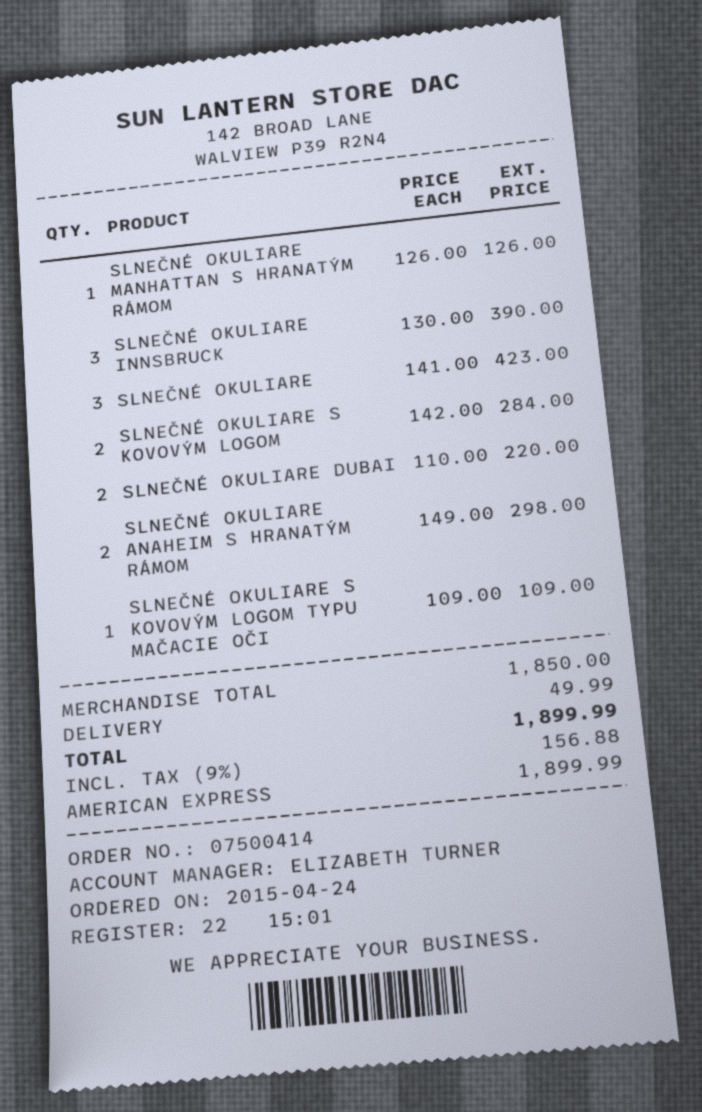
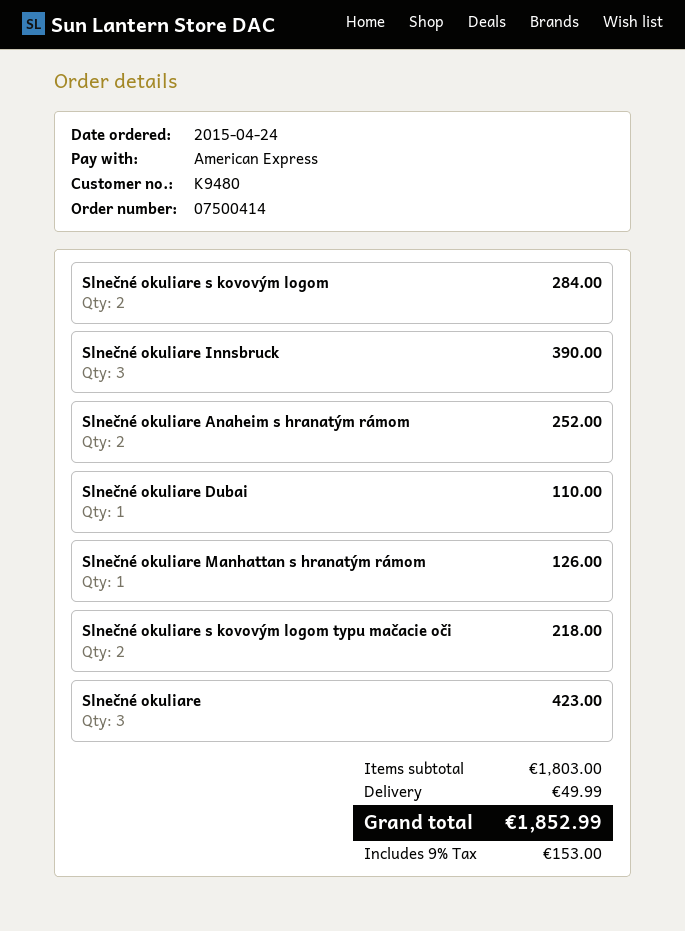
SLNEČNÉ OKULIARE DUBAI: 2 for 220.00 -> 1 for 110.00
SLNEČNÉ OKULIARE ANAHEIM S HRANATÝM RÁMOM: 2 for 298.00 -> 2 for 252.00
SLNEČNÉ OKULIARE S KOVOVÝM LOGOM TYPU MAČACIE OČI: 1 for 109.00 -> 2 for 218.00
subtotal: 1850.00 -> 1803.00
tax: 9% = 156.88 -> 9% = 153.00
total: 1899.99 -> 1852.99

